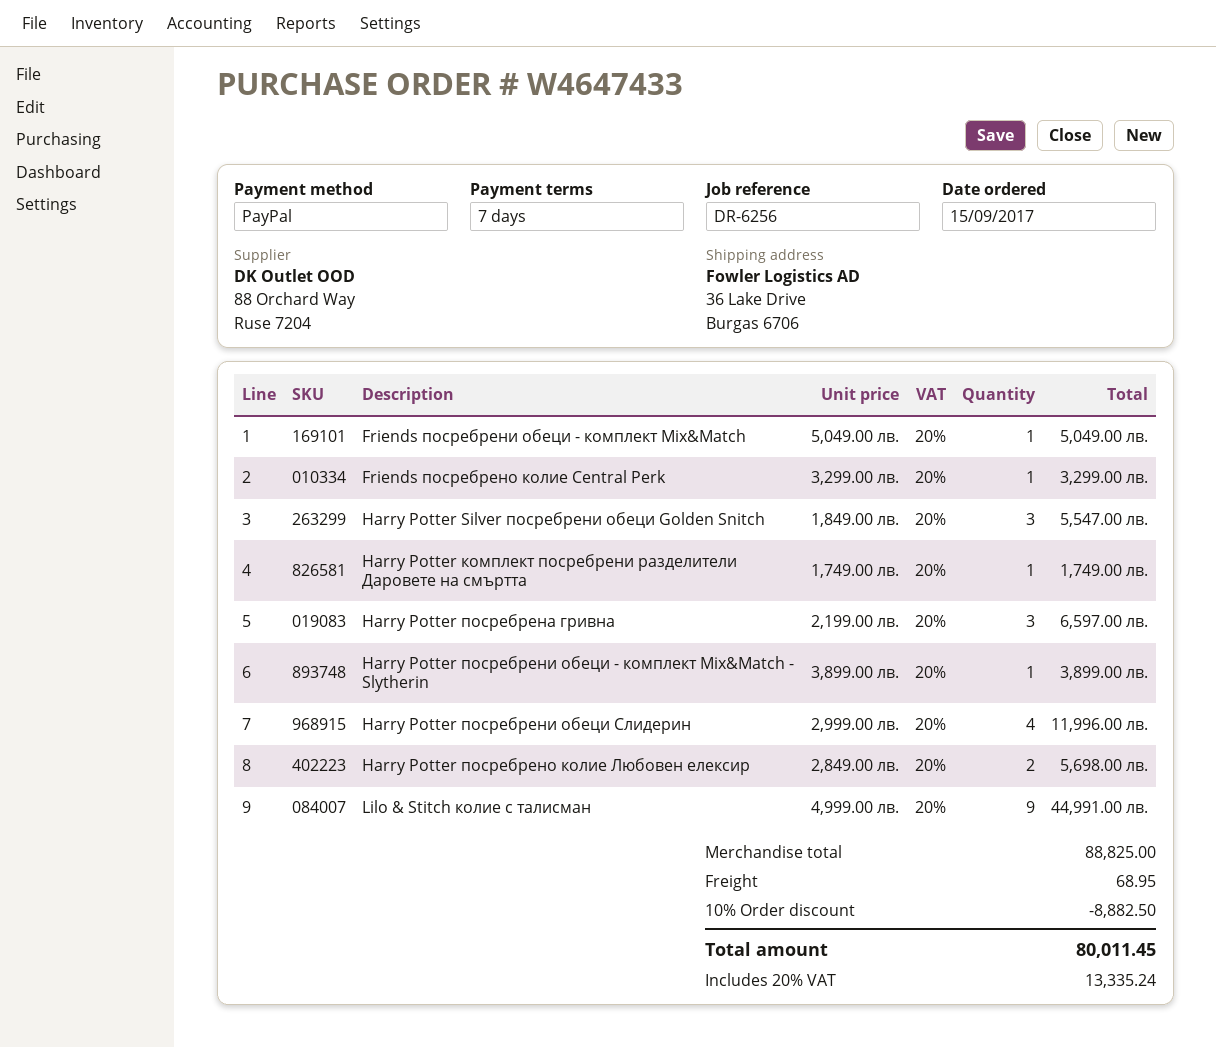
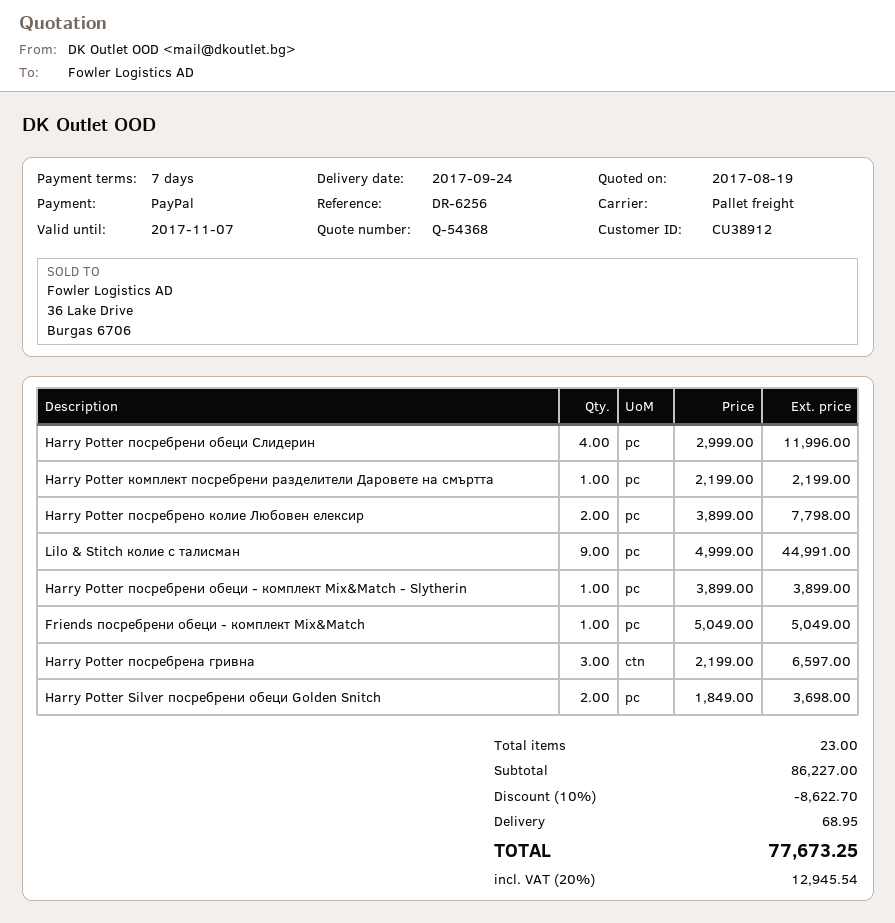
Friends посребрено колие Central Perk: 1 x 3299.00 = 3299.00 -> none
Harry Potter Silver посребрени обеци Golden Snitch: 3 x 1849.00 = 5547.00 -> 2 x 1849.00 = 3698.00
Harry Potter комплект посребрени разделители Даровете на смъртта: 1 x 1749.00 = 1749.00 -> 1 x 2199.00 = 2199.00
Harry Potter посребрено колие Любовен елексир: 2 x 2849.00 = 5698.00 -> 2 x 3899.00 = 7798.00
subtotal: 88825.00 -> 86227.00
discount: 10% = 8882.50 -> 10% = 8622.70
tax: 20% = 13335.24 -> 20% = 12945.54
total: 80011.45 -> 77673.25

